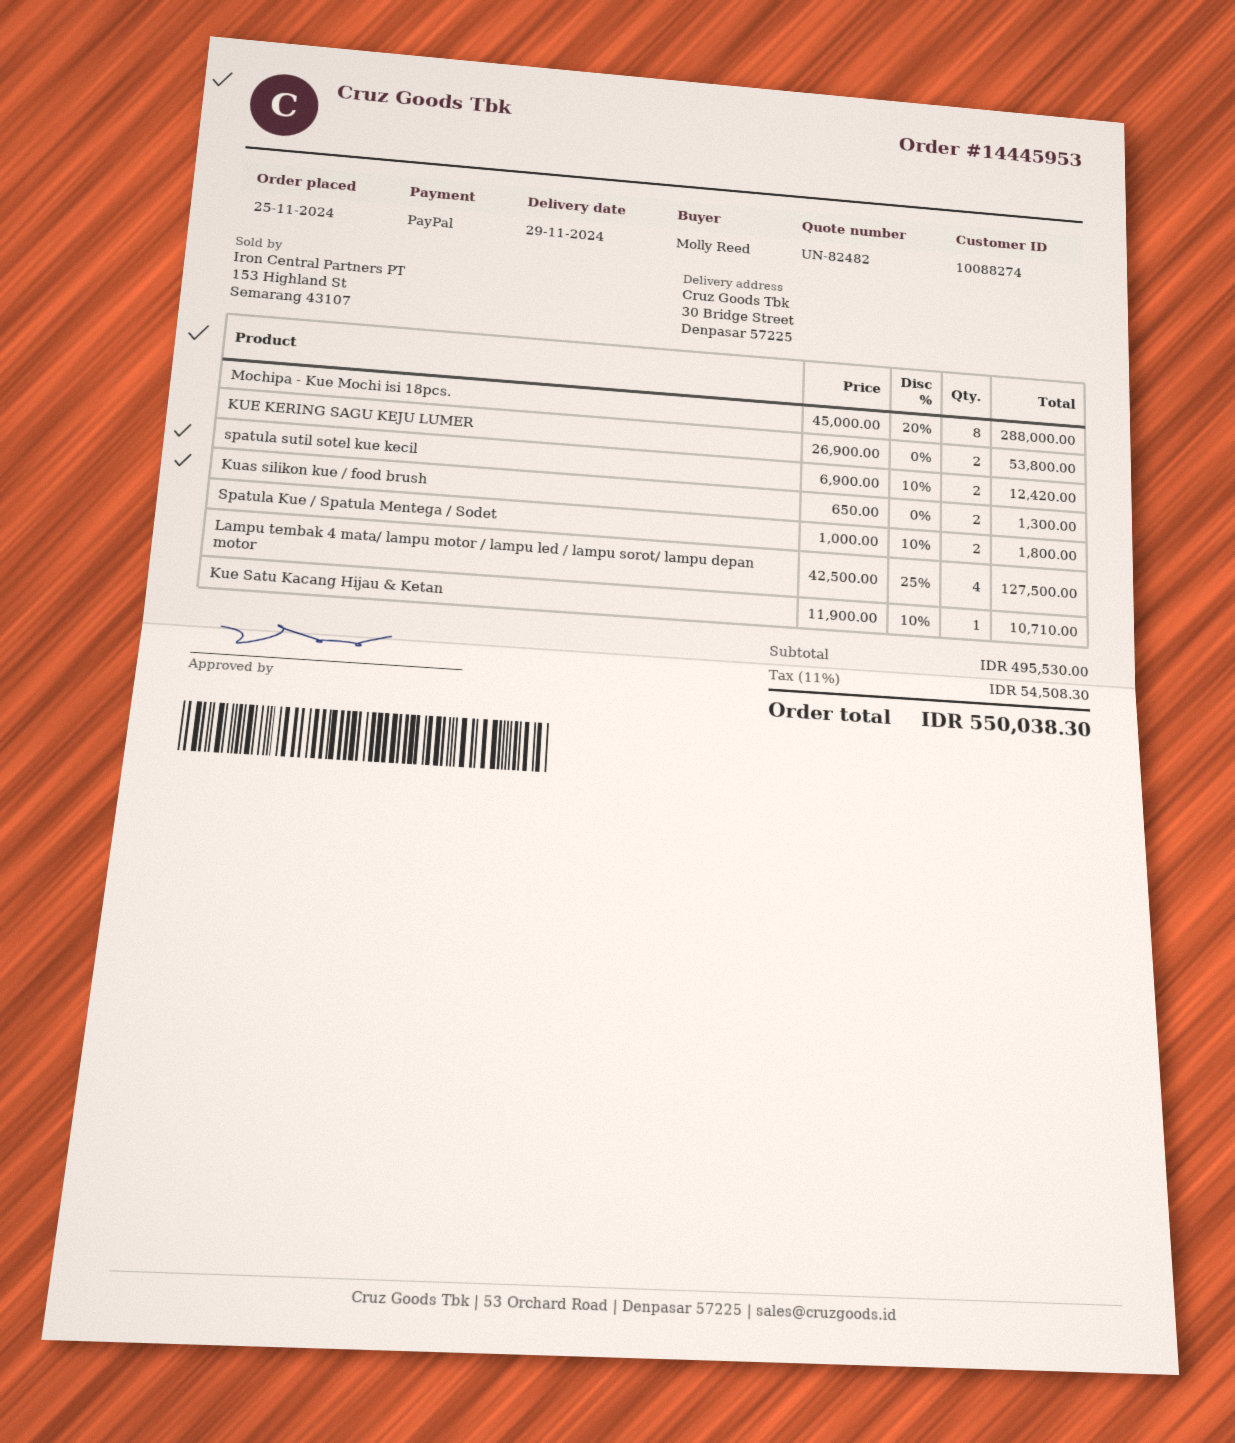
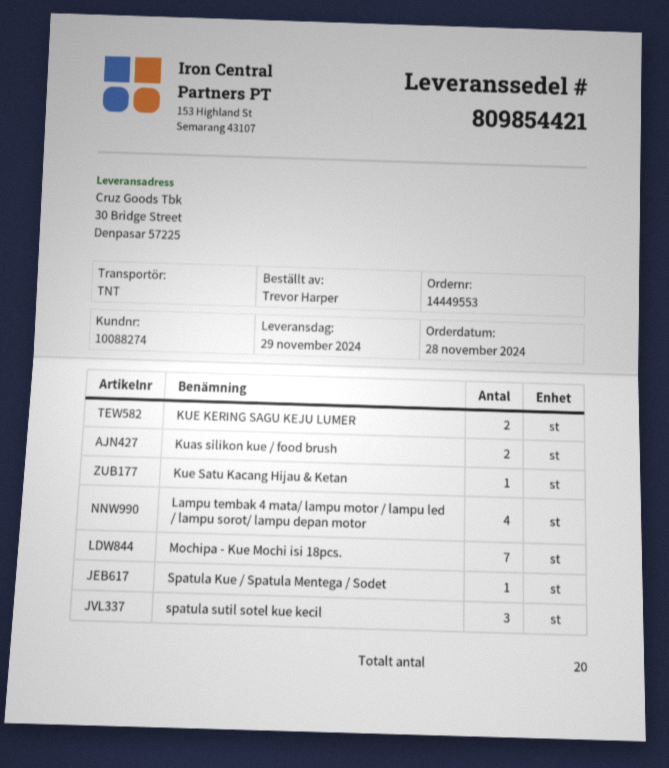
order number: 14445953 -> 14449553
order date: 2024-11-25 -> 2024-11-28
ordered by: Molly Reed -> Trevor Harper
Mochipa - Kue Mochi isi 18pcs.: 8 -> 7
spatula sutil sotel kue kecil: 2 -> 3
Spatula Kue / Spatula Mentega / Sodet: 2 -> 1

